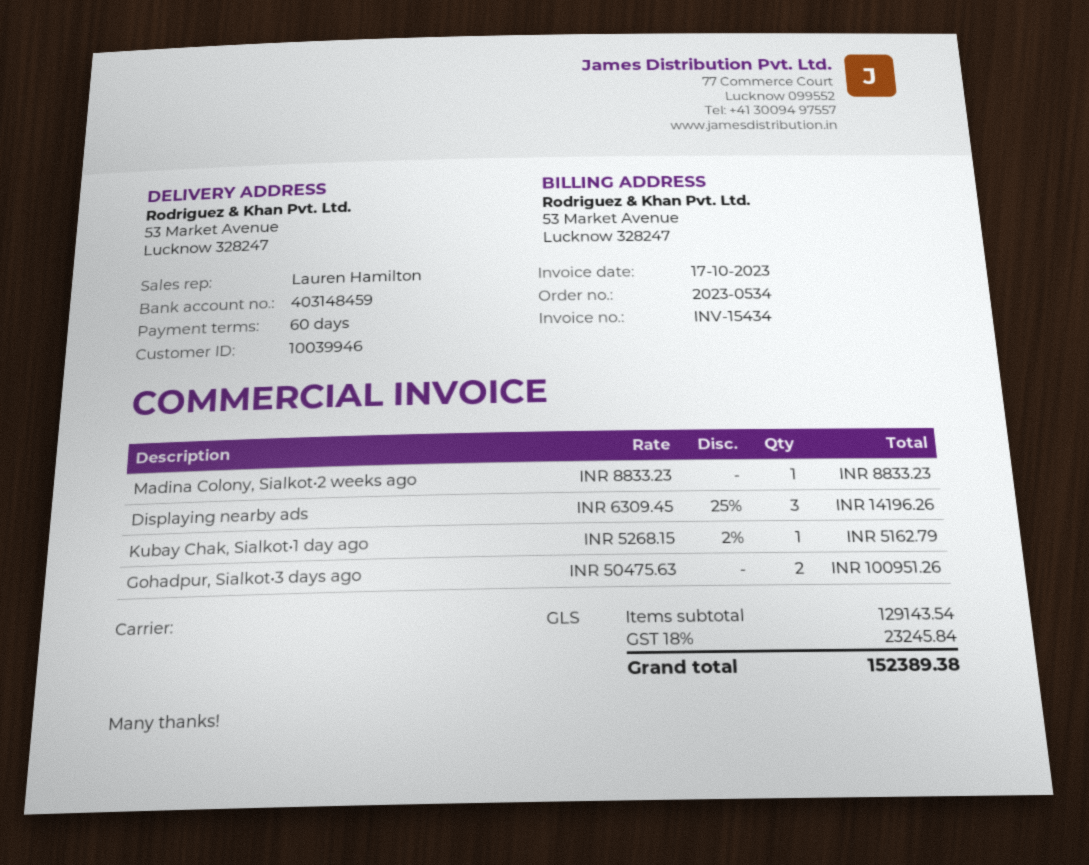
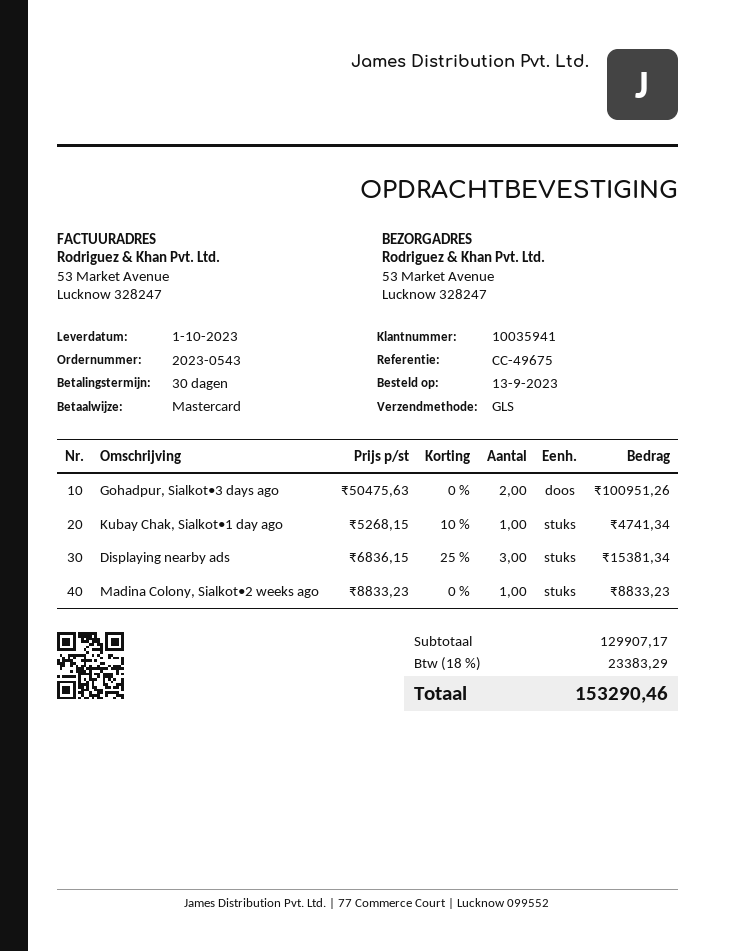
order number: 2023-0534 -> 2023-0543
payment terms: 60 days -> 30 days
customer number: 10039946 -> 10035941
Displaying nearby ads: 3 x 6309.45 - 25% = 14196.26 -> 3 x 6836.15 - 25% = 15381.34
Kubay Chak, Sialkot•1 day ago: 1 x 5268.15 - 2% = 5162.79 -> 1 x 5268.15 - 10% = 4741.34
subtotal: 129143.54 -> 129907.17
tax: 18% = 23245.84 -> 18% = 23383.29
total: 152389.38 -> 153290.46

